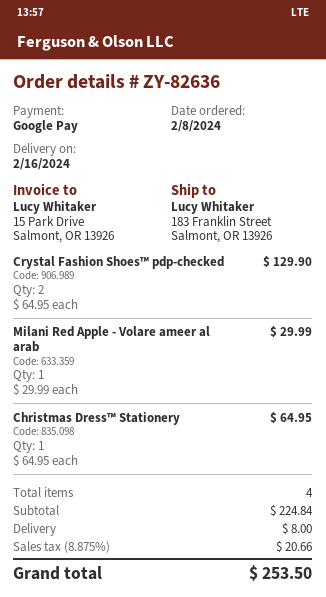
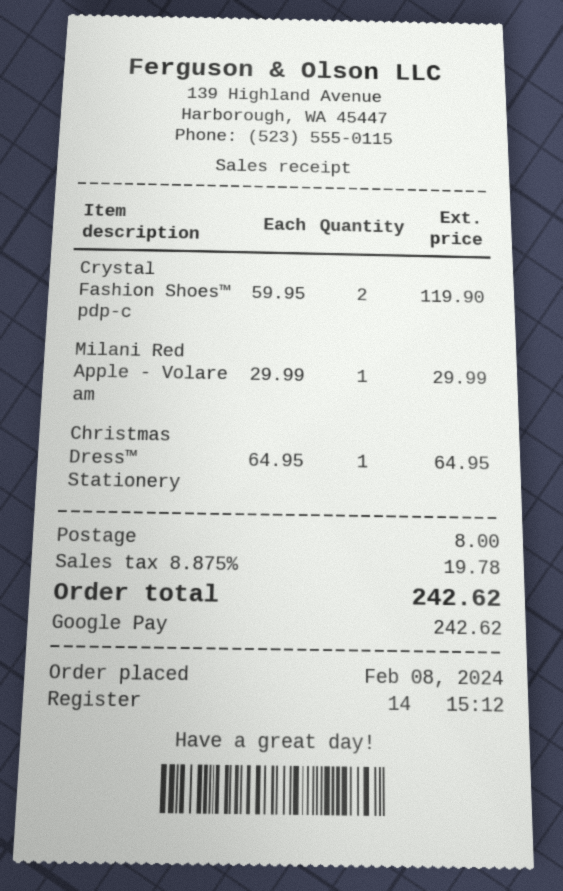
Crystal Fashion Shoes™ pdp-checked: 2 x 64.95 = 129.90 -> 2 x 59.95 = 119.90
tax: 8.875% = 20.66 -> 8.875% = 19.78
total: 253.50 -> 242.62

